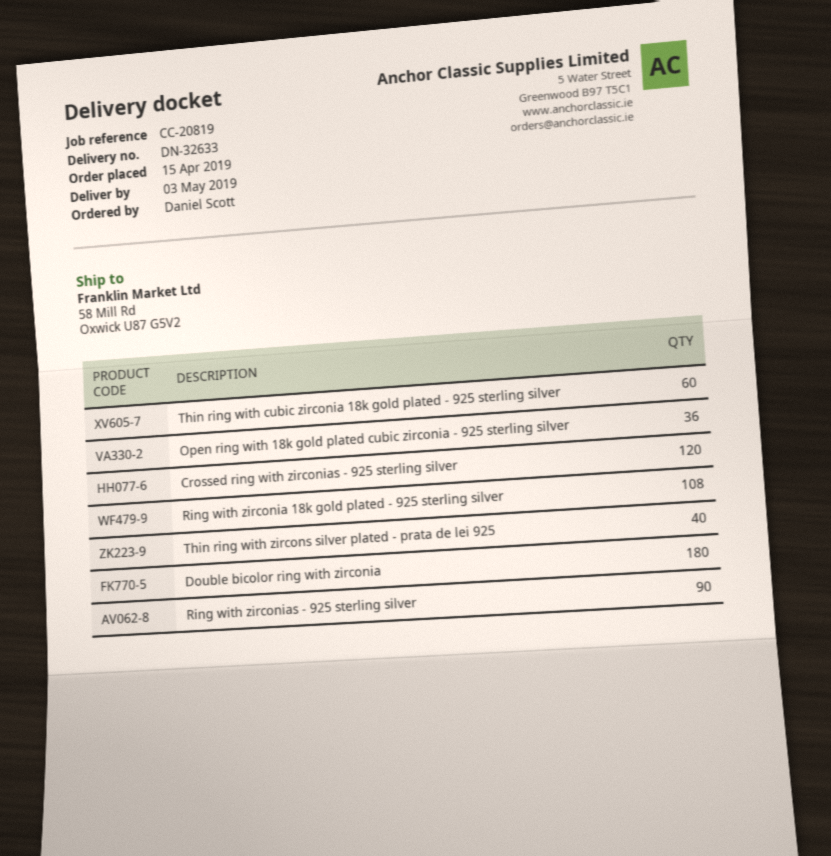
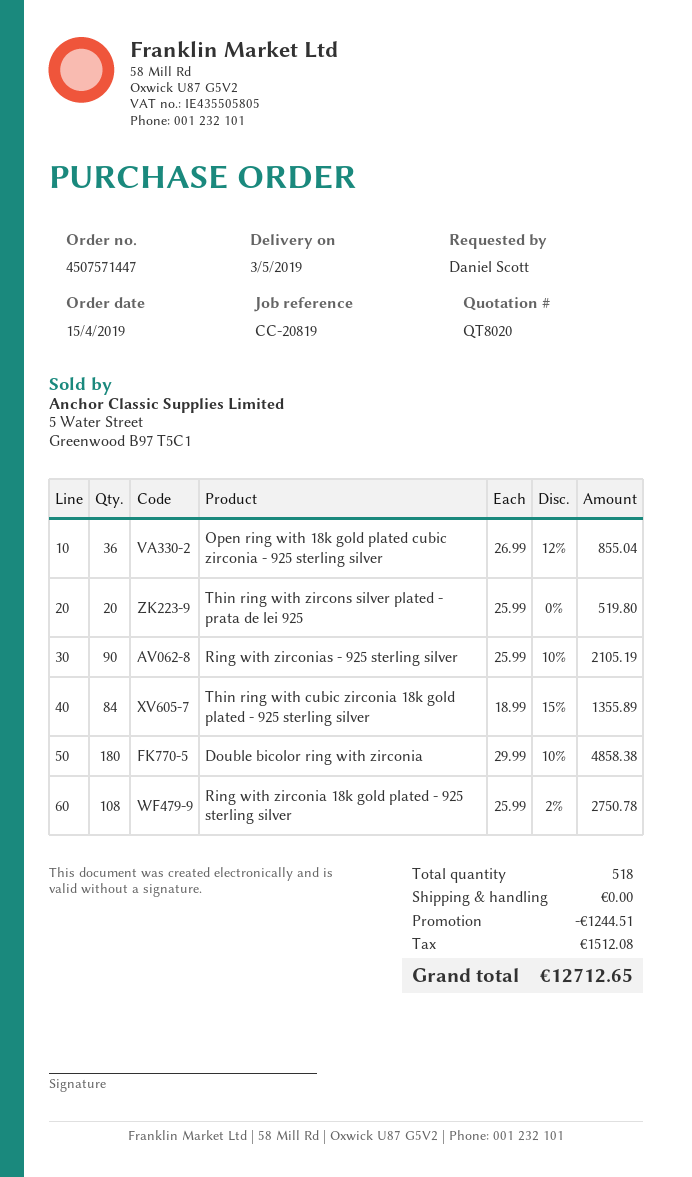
Thin ring with cubic zirconia 18k gold plated - 925 sterling silver: 60 -> 84
Crossed ring with zirconias - 925 sterling silver: 120 -> none
Thin ring with zircons silver plated - prata de lei 925: 40 -> 20

